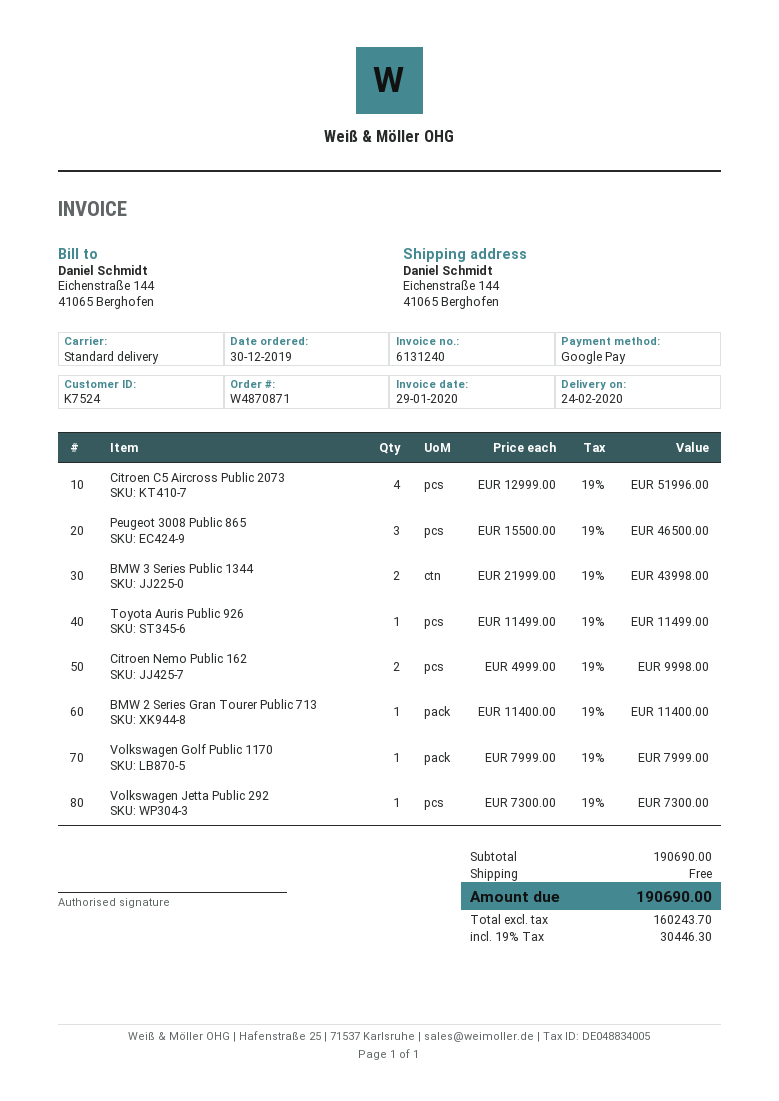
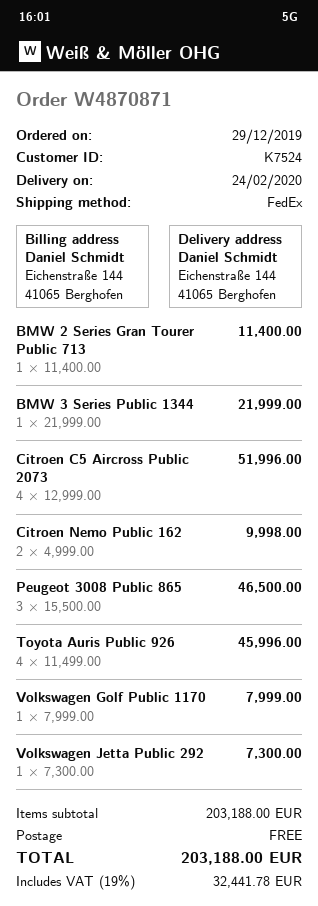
order date: 2019-12-30 -> 2019-12-29
shipping method: standard -> FedEx
BMW 3 Series Public 1344: 2 x 21999.00 = 43998.00 -> 1 x 21999.00 = 21999.00
Toyota Auris Public 926: 1 x 11499.00 = 11499.00 -> 4 x 11499.00 = 45996.00
subtotal: 190690.00 -> 203188.00
tax: 19% = 30446.30 -> 19% = 32441.78
total: 190690.00 -> 203188.00

